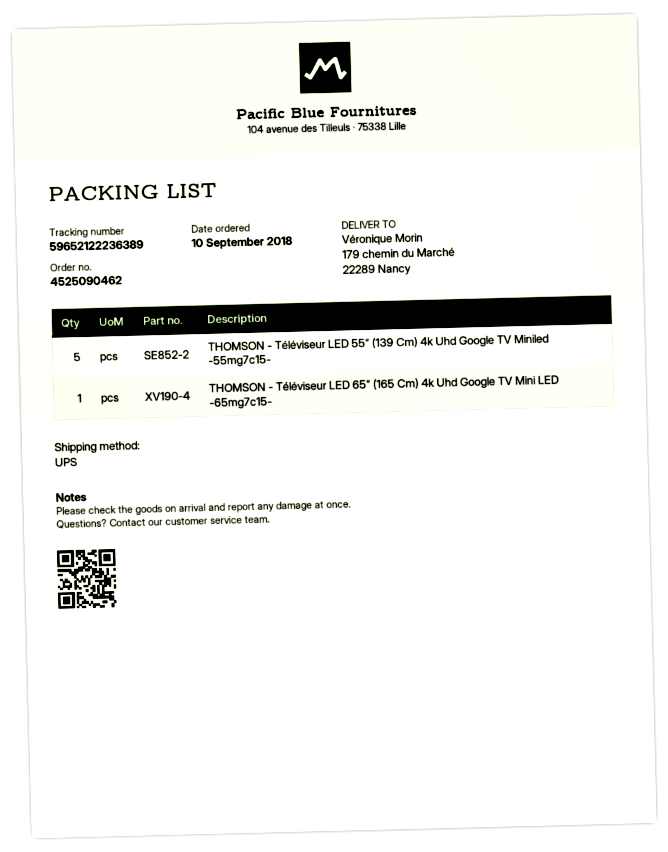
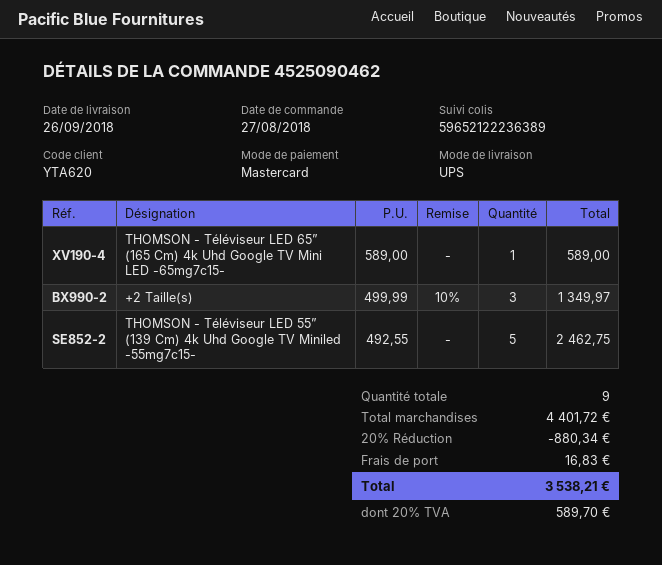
order date: 2018-09-10 -> 2018-08-27
+2 Taille(s): none -> 3

